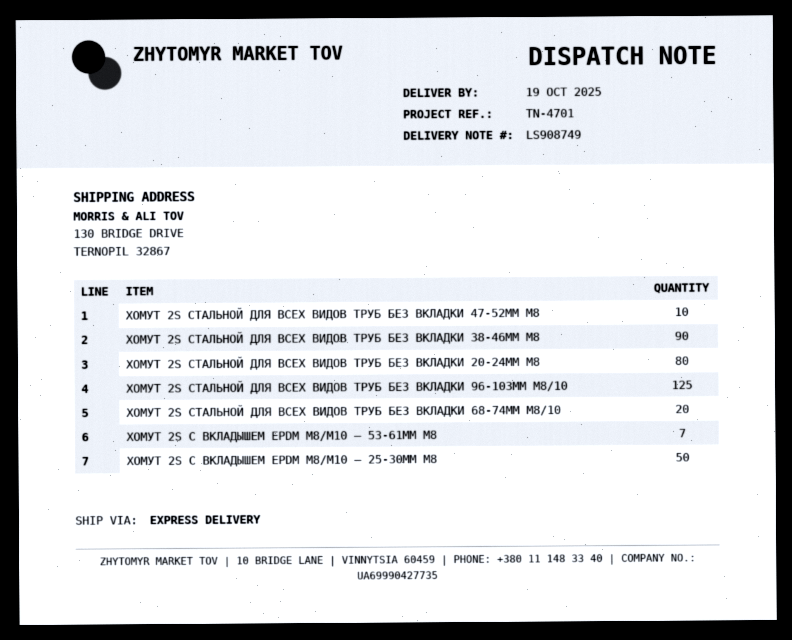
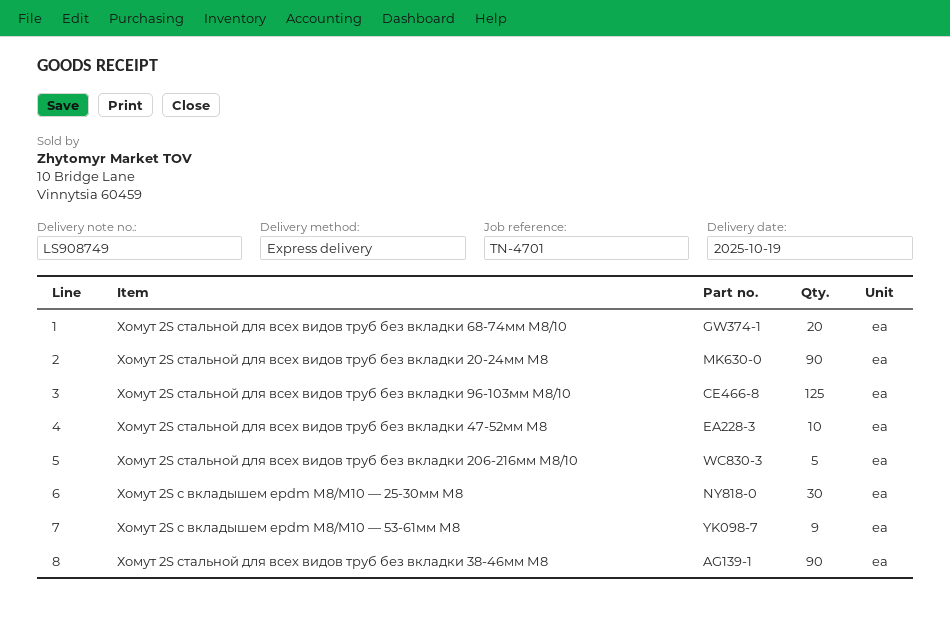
ХОМУТ 2S СТАЛЬНОЙ ДЛЯ ВСЕХ ВИДОВ ТРУБ БЕЗ ВКЛАДКИ 20-24ММ М8: 80 -> 90
ХОМУТ 2S С ВКЛАДЫШЕМ EPDM М8/М10 — 53-61ММ М8: 7 -> 9
ХОМУТ 2S С ВКЛАДЫШЕМ EPDM М8/М10 — 25-30ММ М8: 50 -> 30
Хомут 2S стальной для всех видов труб без вкладки 206-216мм М8/10: none -> 5

